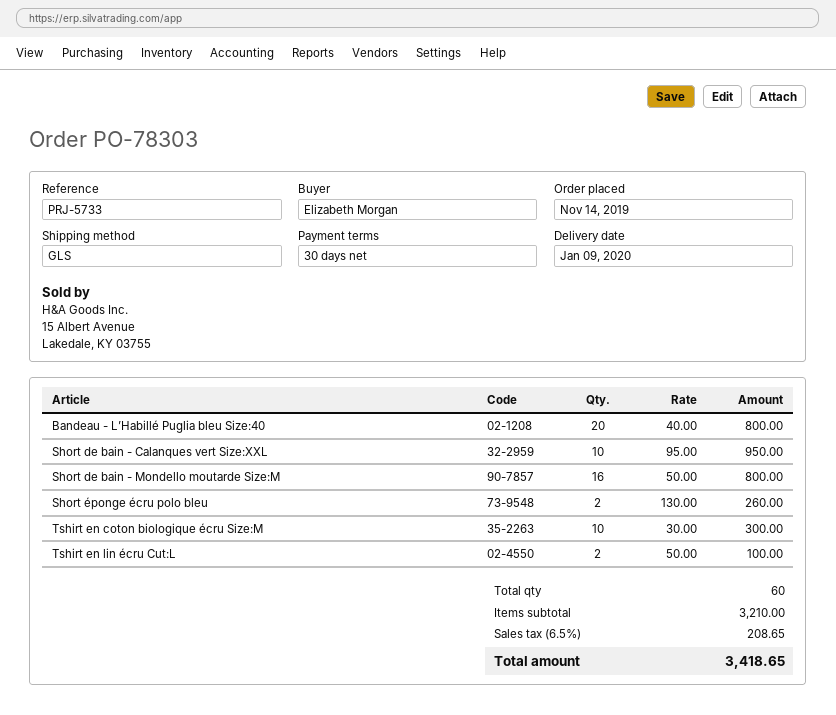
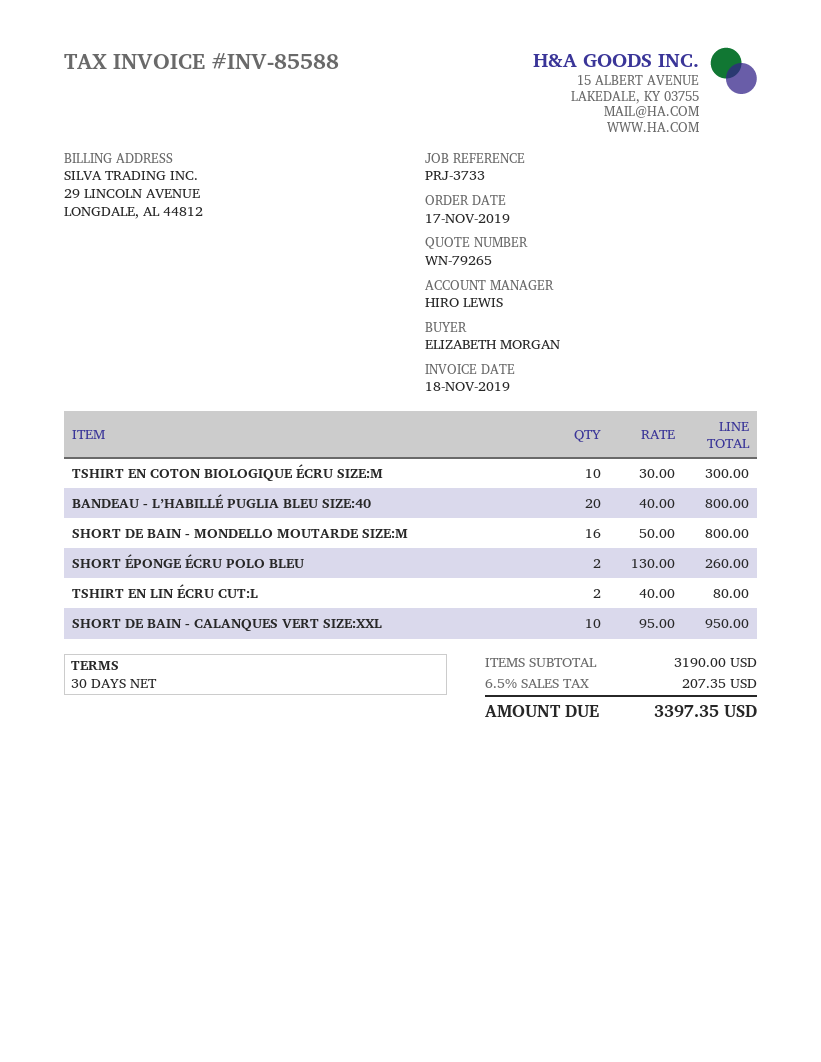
order date: 2019-11-14 -> 2019-11-17
reference: PRJ-5733 -> PRJ-3733
Tshirt en lin écru Cut:L: 2 x 50.00 = 100.00 -> 2 x 40.00 = 80.00
subtotal: 3210.00 -> 3190.00
tax: 6.5% = 208.65 -> 6.5% = 207.35
total: 3418.65 -> 3397.35

